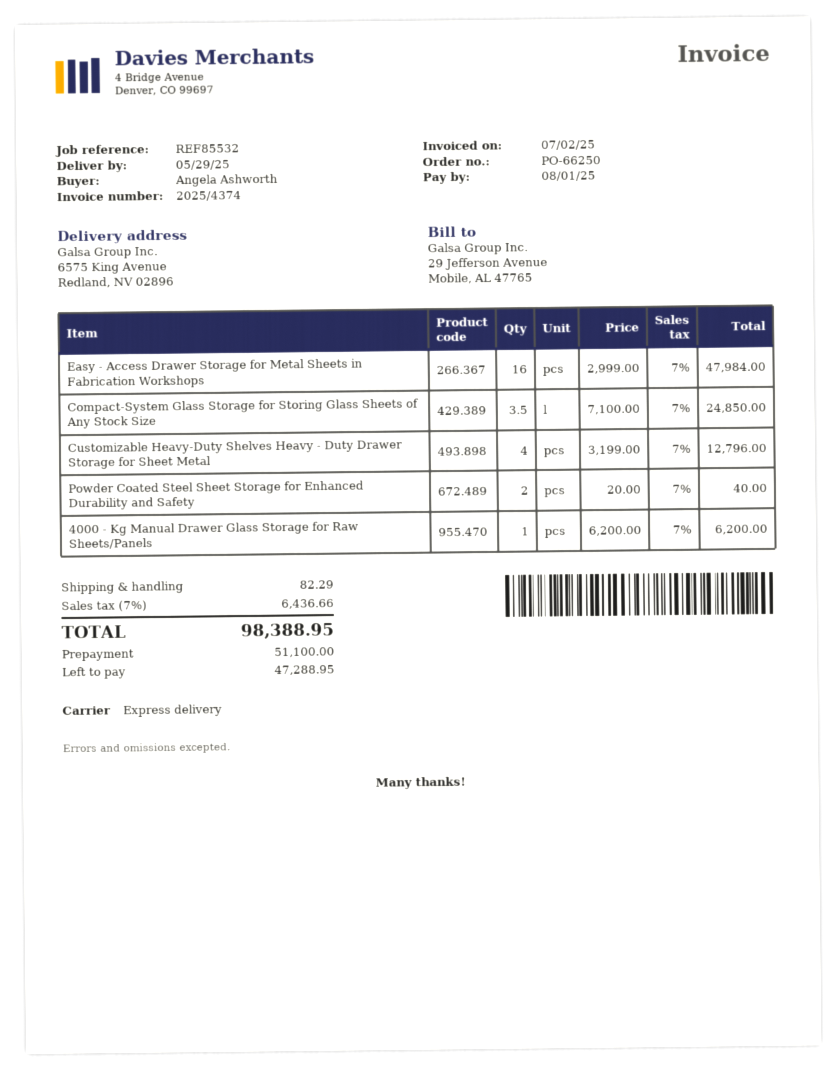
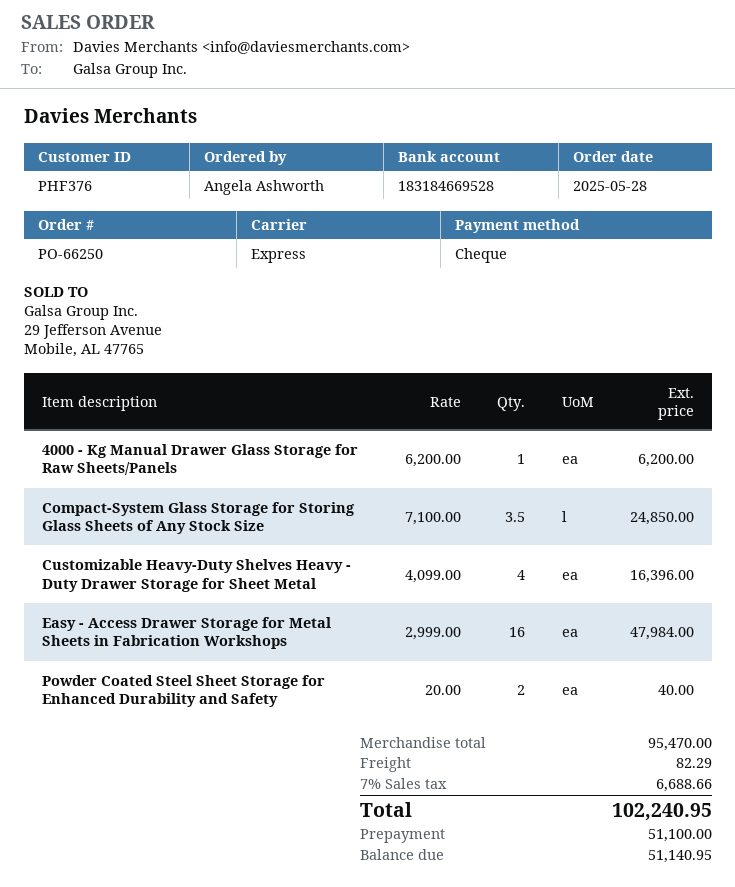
Customizable Heavy-Duty Shelves Heavy - Duty Drawer Storage for Sheet Metal: 4 x 3199.00 = 12796.00 -> 4 x 4099.00 = 16396.00
tax: 7% = 6436.66 -> 7% = 6688.66
total: 98388.95 -> 102240.95
balance: 47288.95 -> 51140.95

